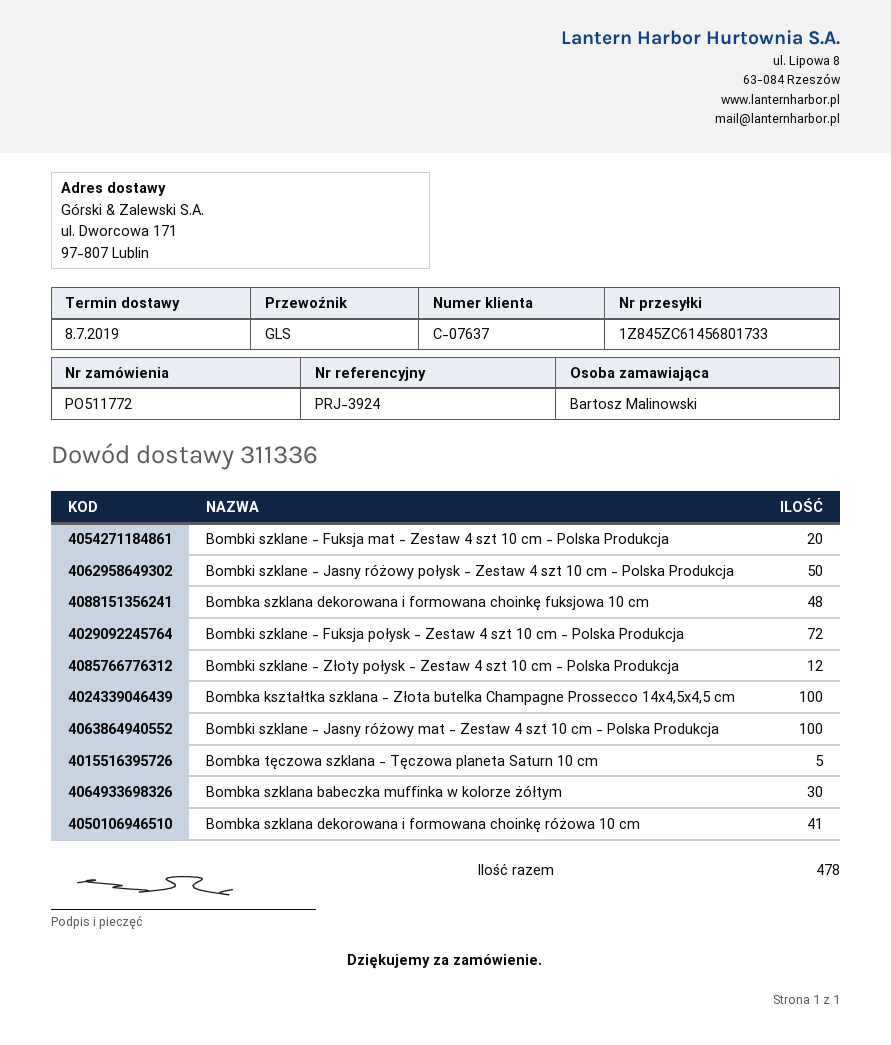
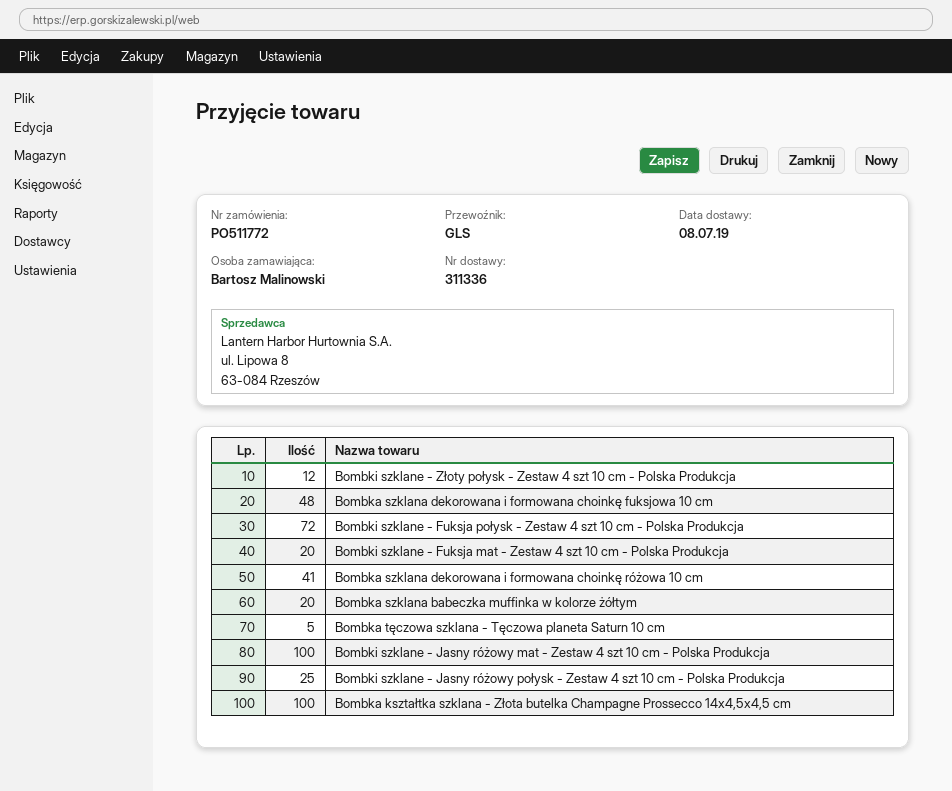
Bombki szklane - Jasny różowy połysk - Zestaw 4 szt 10 cm - Polska Produkcja: 50 -> 25
Bombka szklana babeczka muffinka w kolorze żółtym: 30 -> 20

